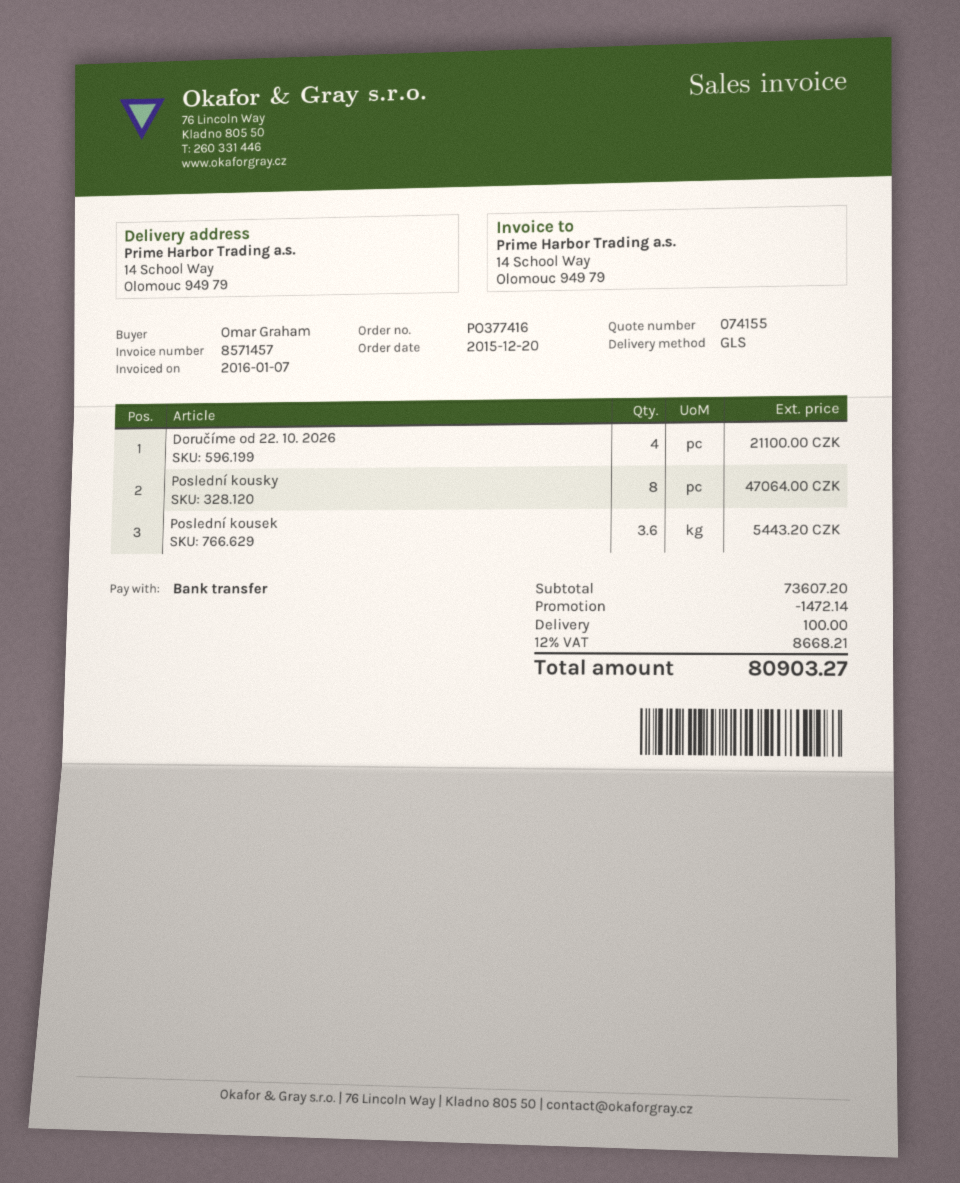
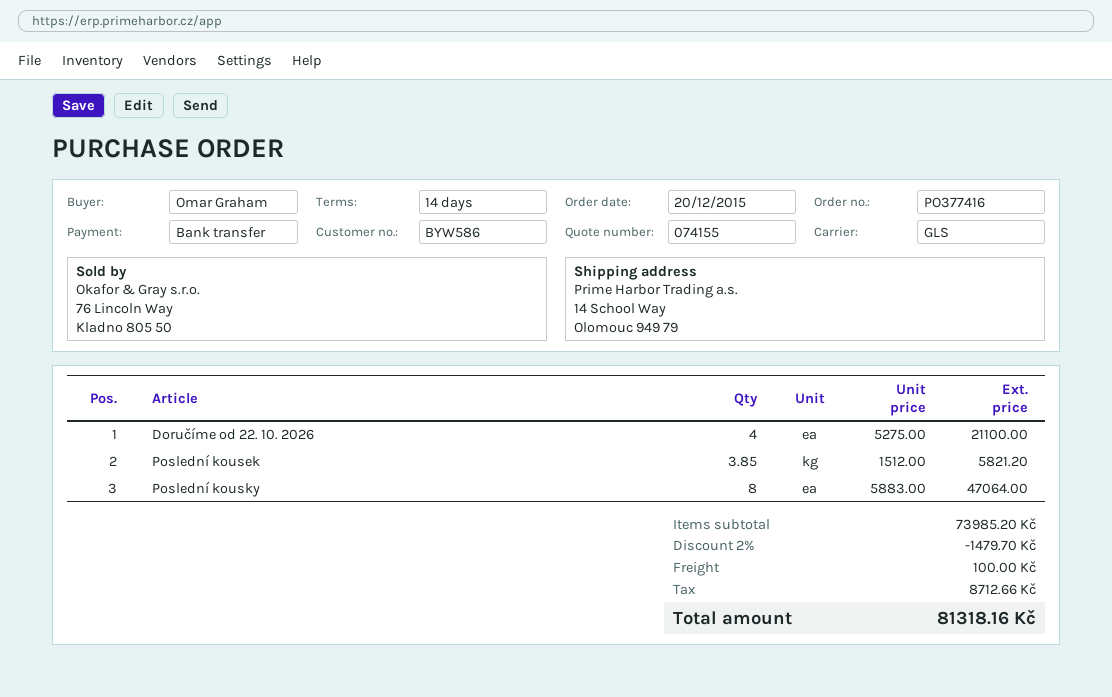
Poslední kousek: 3.6 for 5443.20 -> 3.85 for 5821.20
subtotal: 73607.20 -> 73985.20
discount: 1472.14 -> 1479.70
tax: 8668.21 -> 8712.66
total: 80903.27 -> 81318.16

